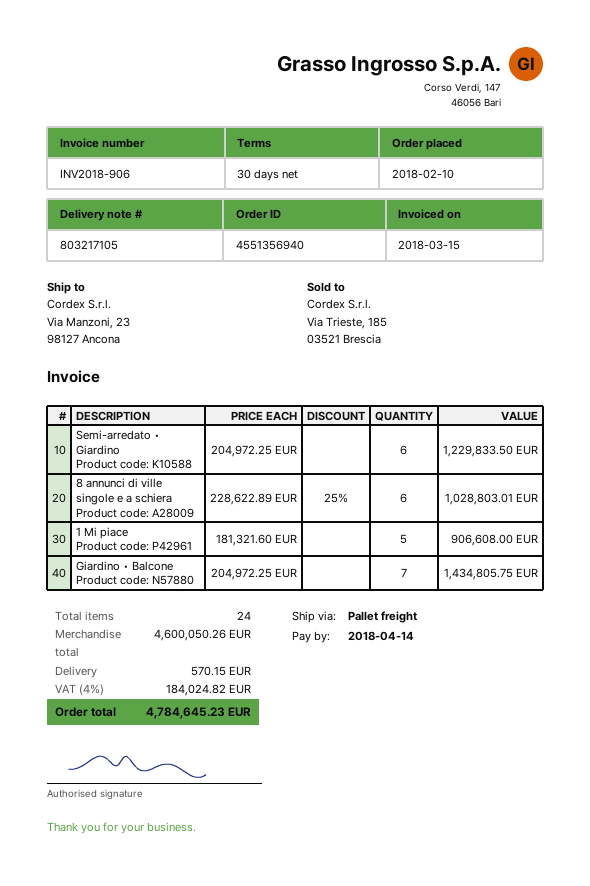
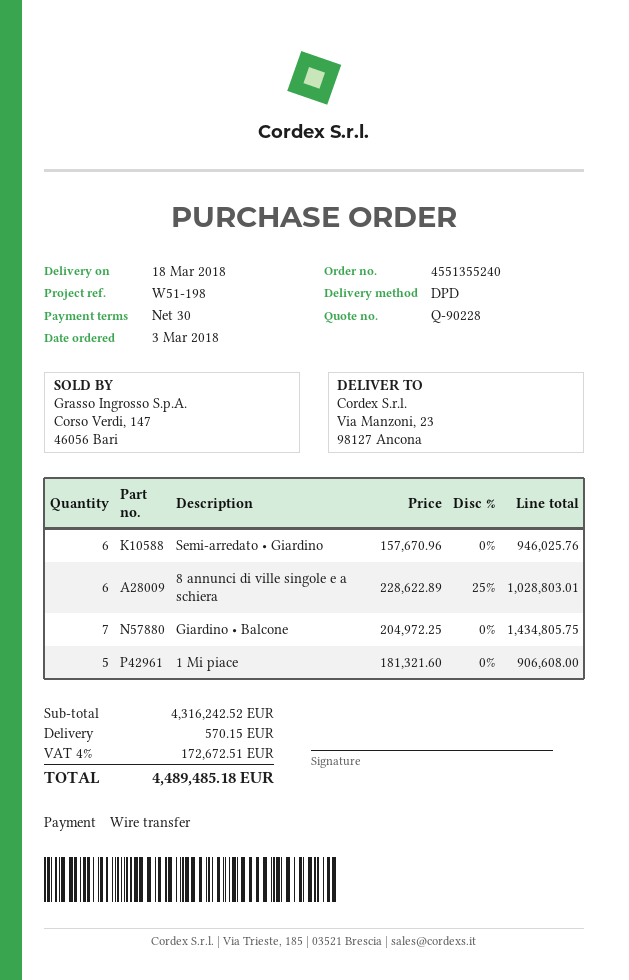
order number: 4551356940 -> 4551355240
order date: 2018-02-10 -> 2018-03-03
shipping method: pallet freight -> DPD
Semi-arredato • Giardino: 6 x 204972.25 = 1229833.50 -> 6 x 157670.96 = 946025.76
subtotal: 4600050.26 -> 4316242.52
tax: 4% = 184024.82 -> 4% = 172672.51
total: 4784645.23 -> 4489485.18

